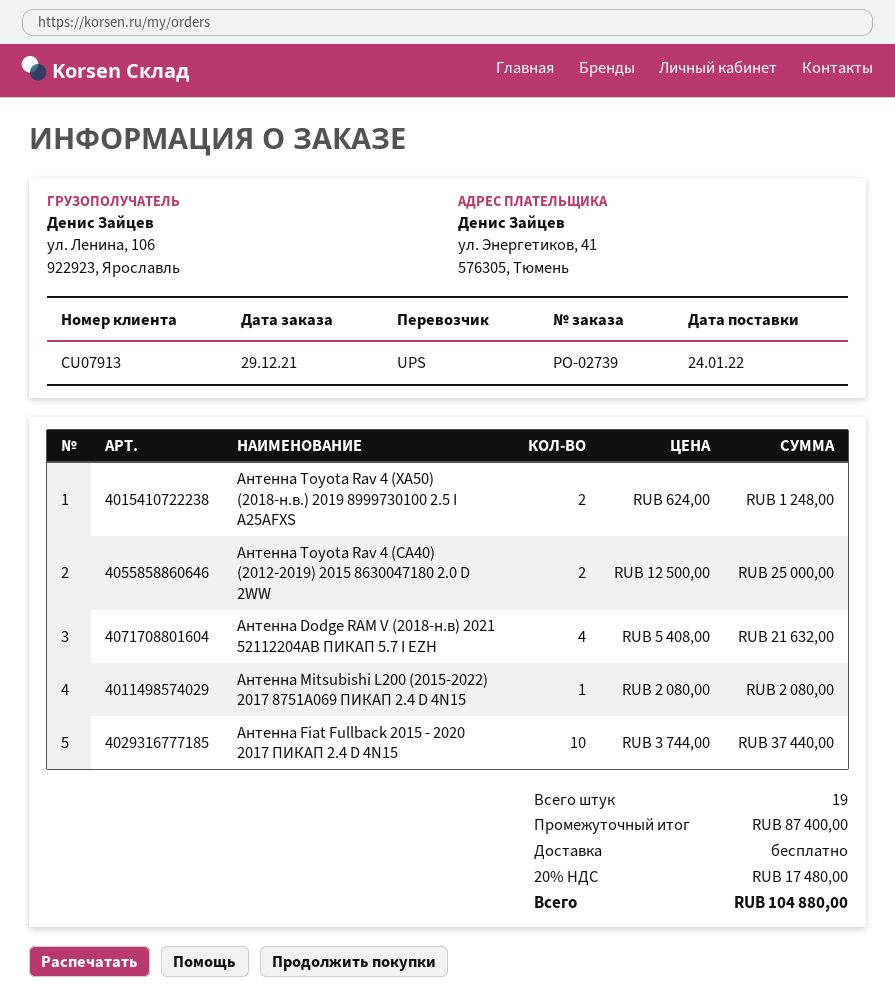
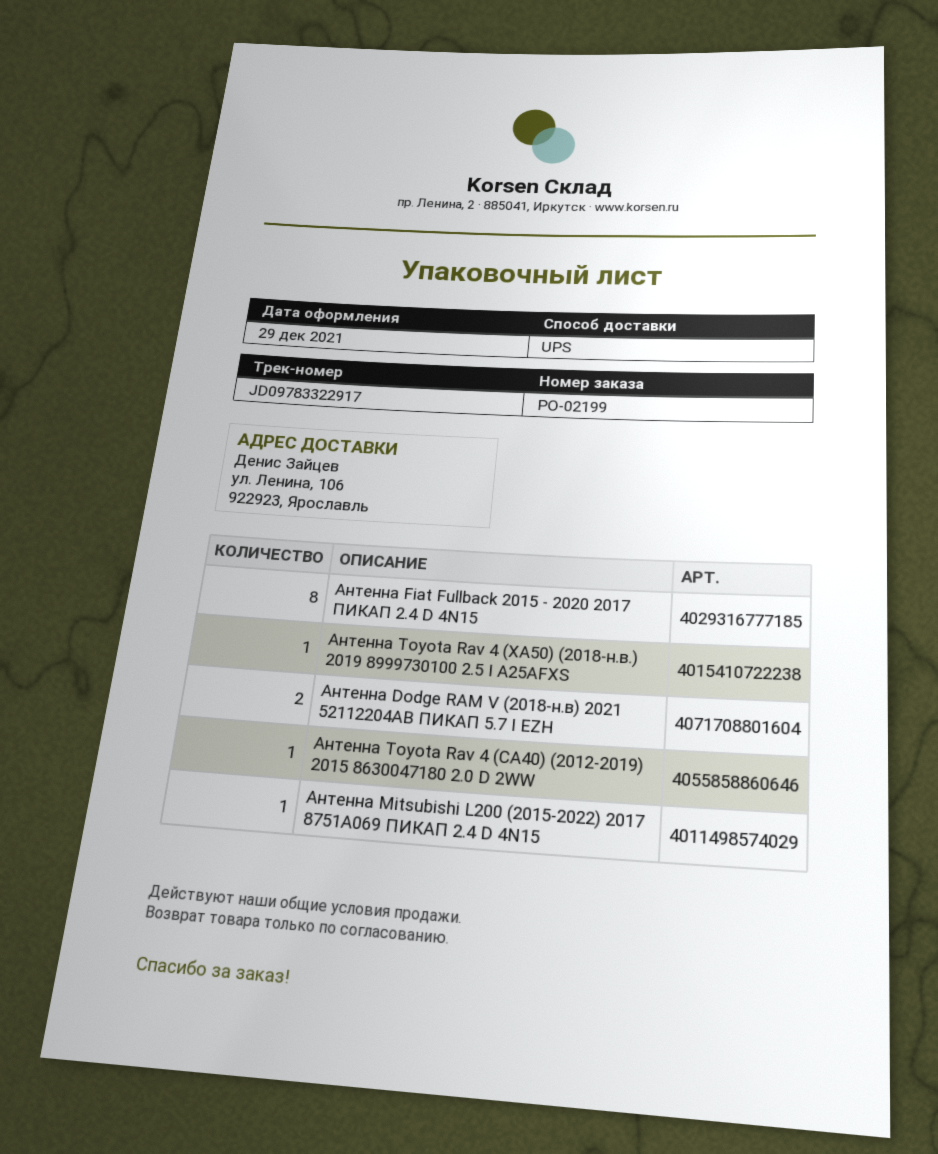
order number: PO-02739 -> PO-02199
Антенна Toyota Rav 4 (XA50) (2018-н.в.) 2019 8999730100 2.5 I A25AFXS: 2 -> 1
Антенна Toyota Rav 4 (CA40) (2012-2019) 2015 8630047180 2.0 D 2WW: 2 -> 1
Антенна Dodge RAM V (2018-н.в) 2021 52112204AB ПИКАП 5.7 I EZH: 4 -> 2
Антенна Fiat Fullback 2015 - 2020 2017 ПИКАП 2.4 D 4N15: 10 -> 8

